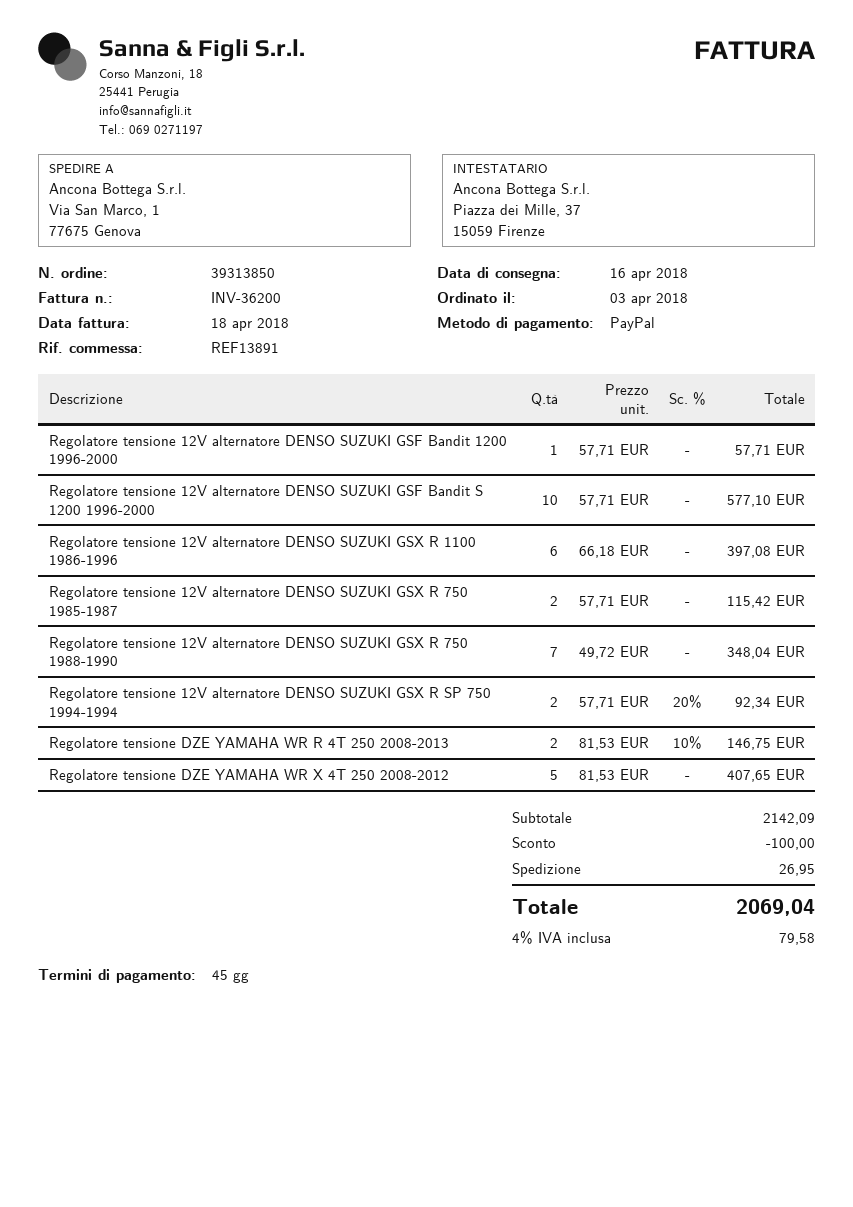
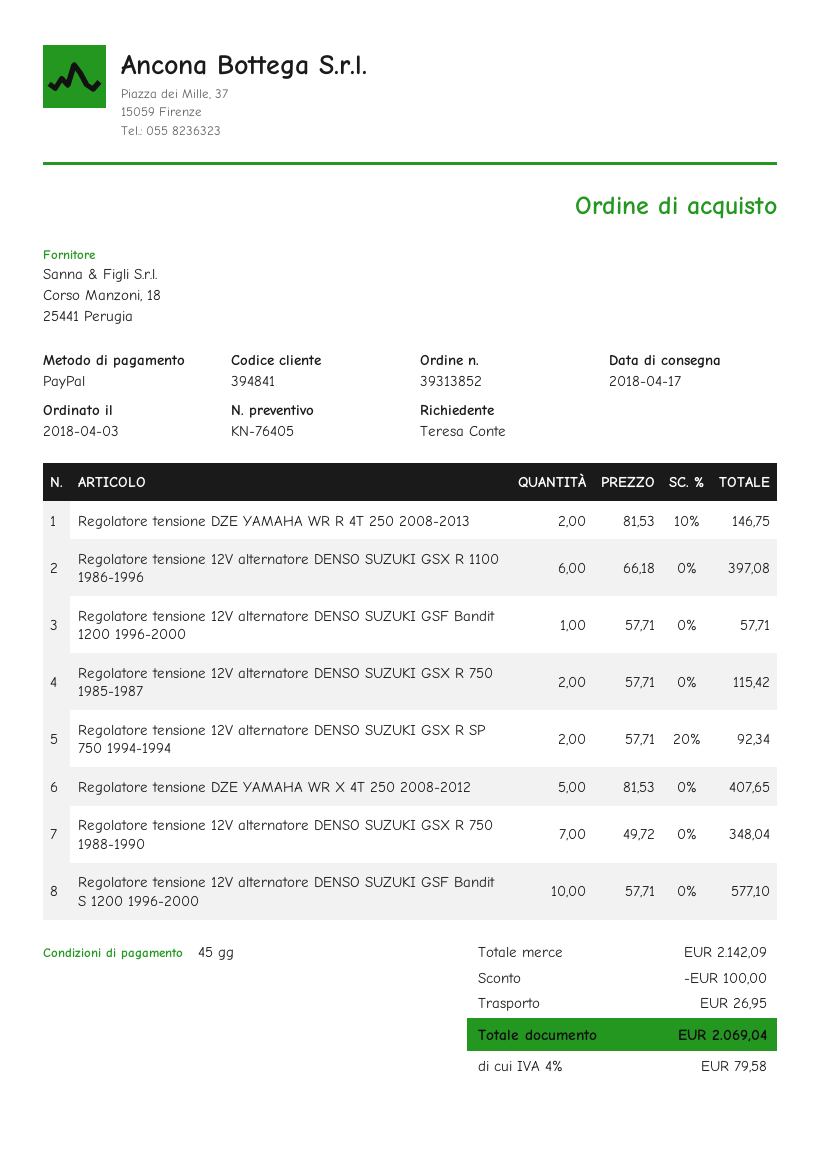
order number: 39313850 -> 39313852
delivery date: 2018-04-16 -> 2018-04-17

